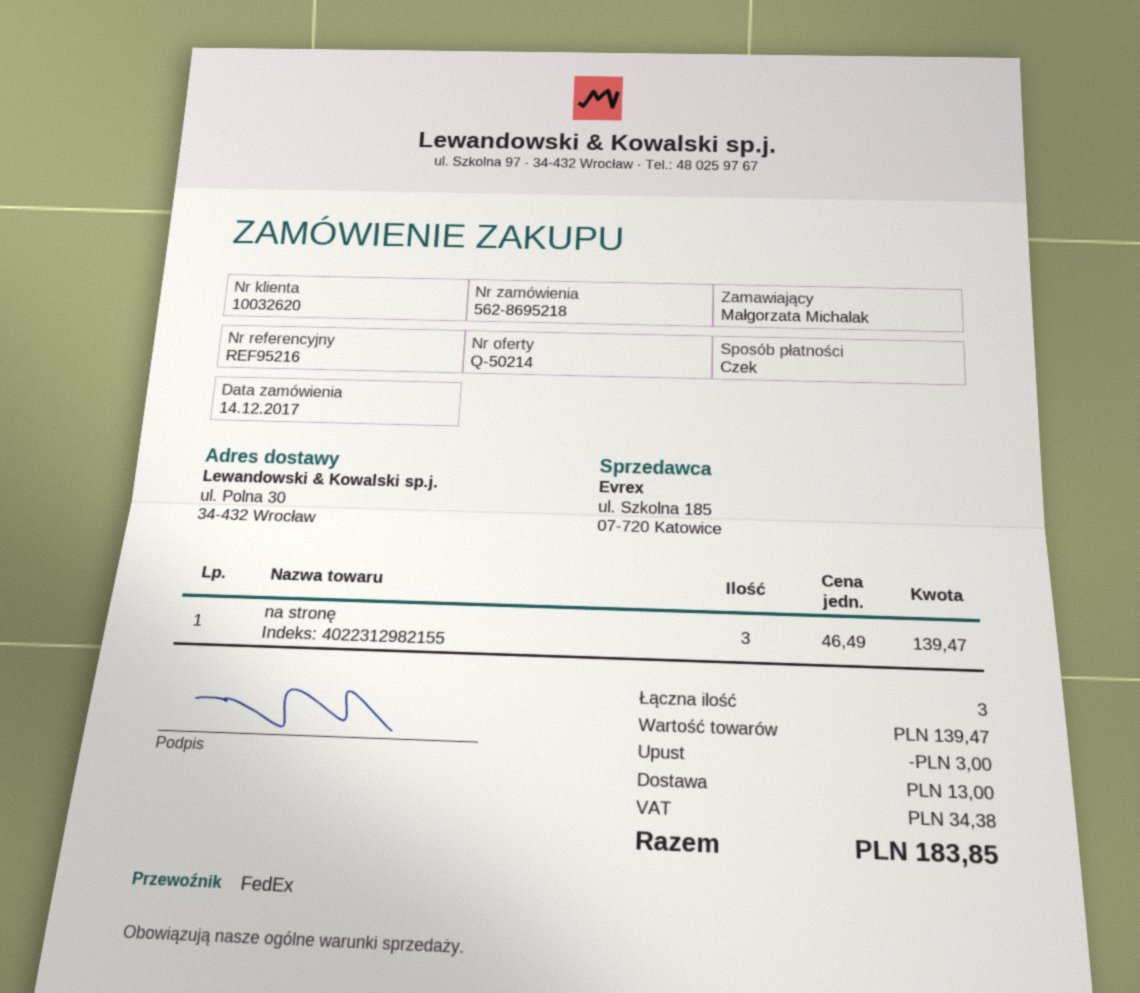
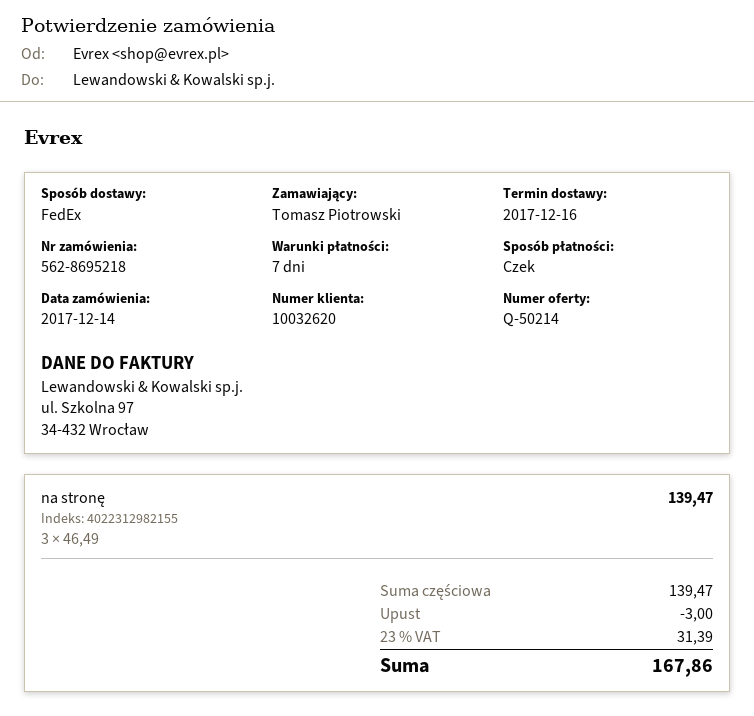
ordered by: Małgorzata Michalak -> Tomasz Piotrowski
shipping: 13.00 -> none
tax: 34.38 -> 31.39
total: 183.85 -> 167.86

